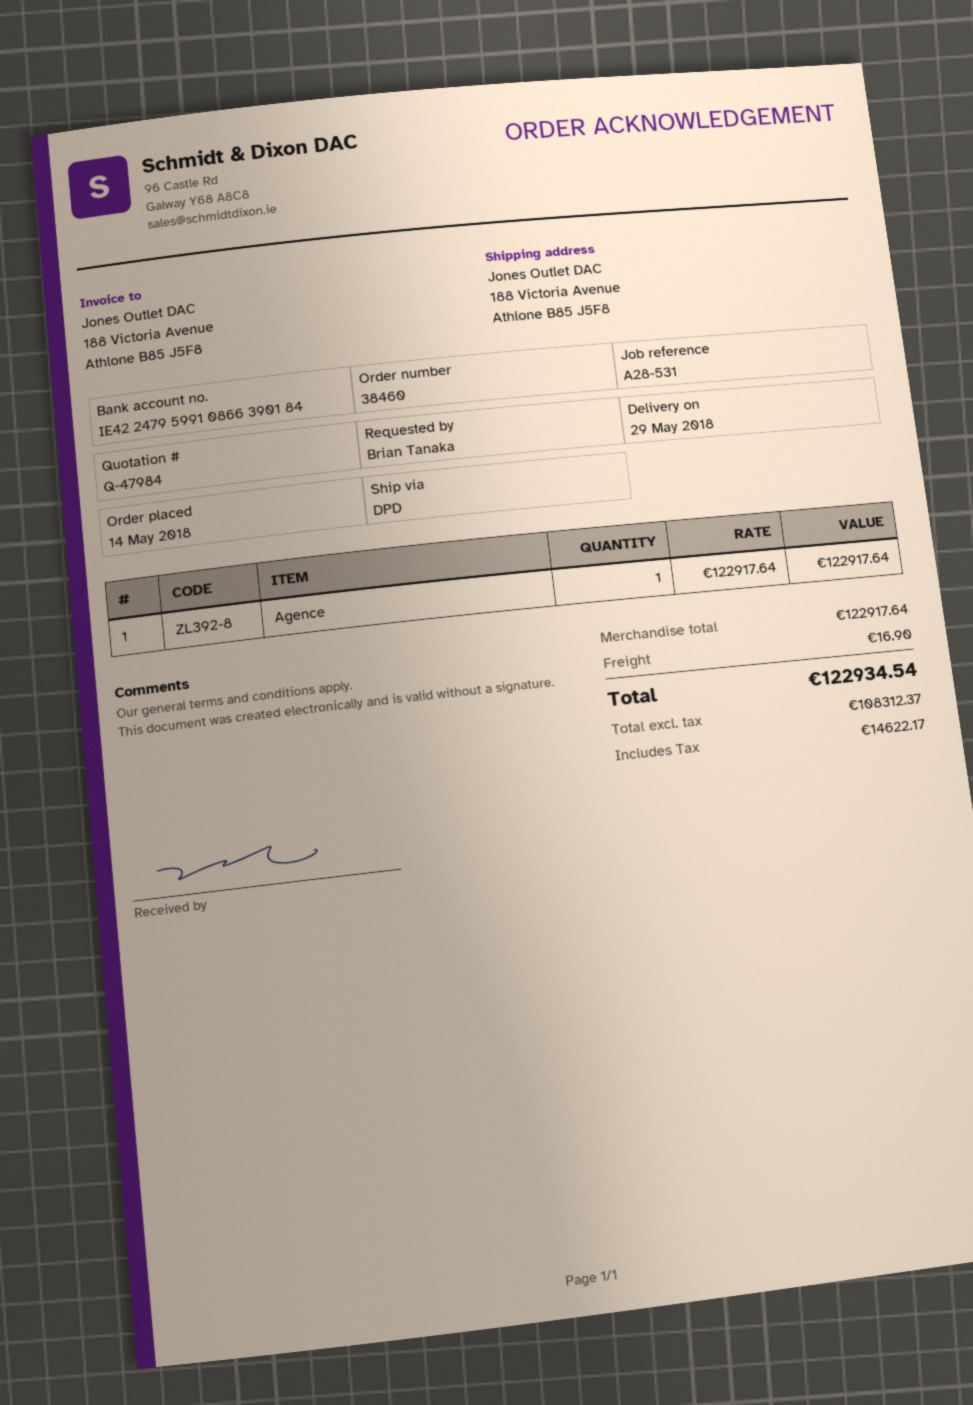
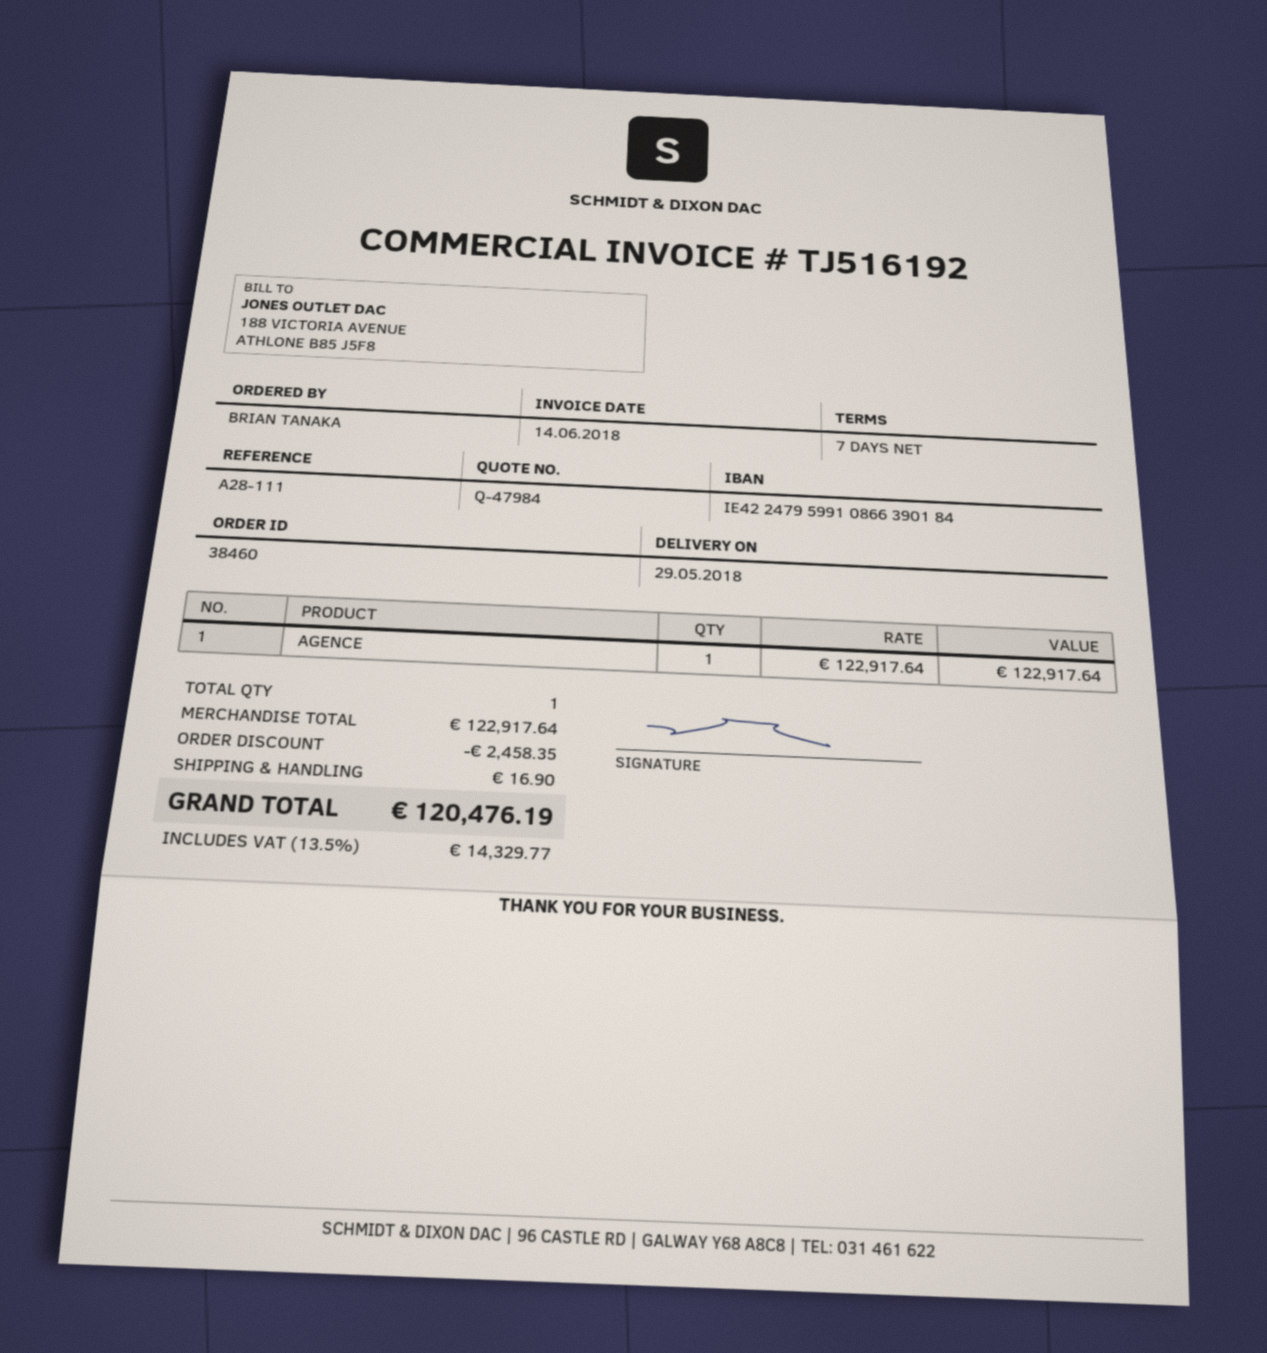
reference: A28-531 -> A28-111
discount: none -> 2458.35
tax: 14622.17 -> 14329.77
total: 122934.54 -> 120476.19

